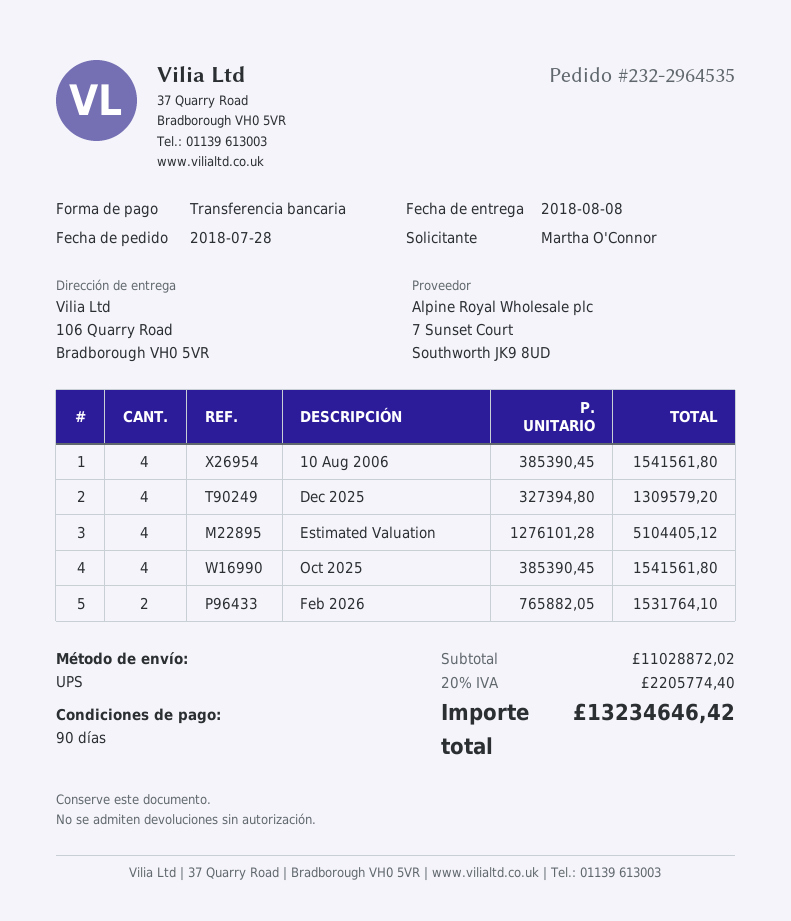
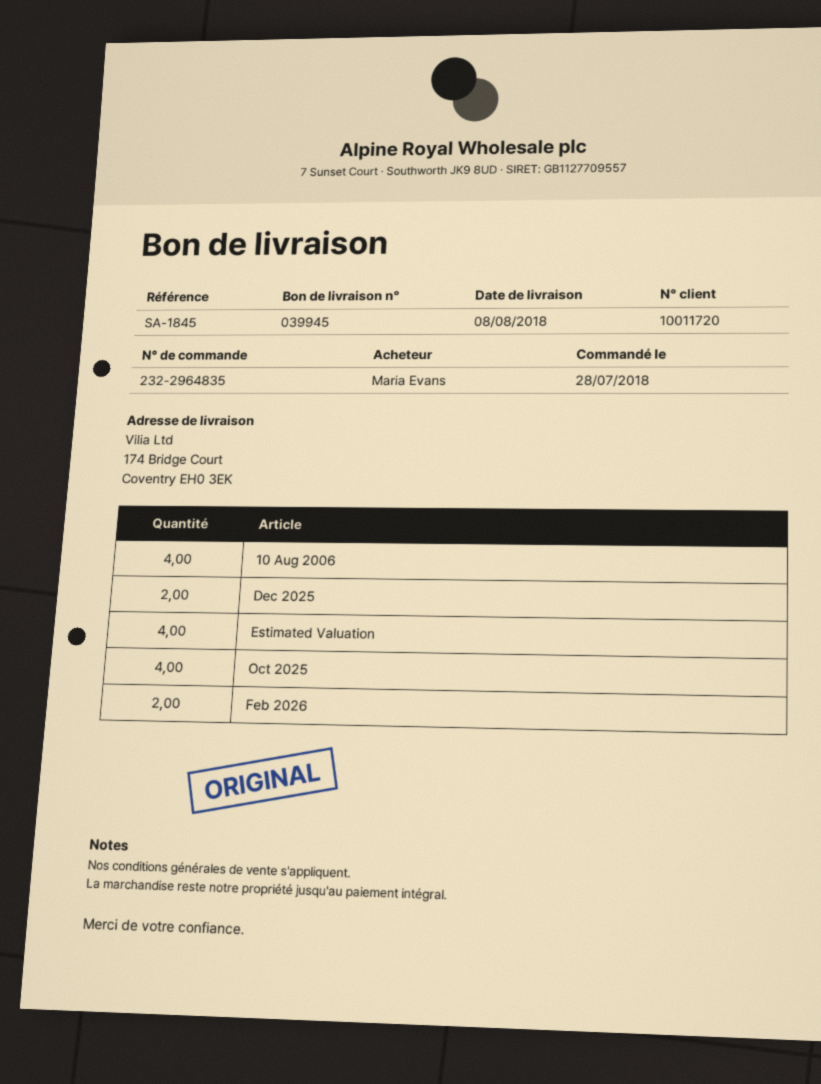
order number: 232-2964535 -> 232-2964835
ordered by: Martha O'Connor -> Maria Evans
ship to: 106 Quarry Road, Bradborough VH0 5VR -> 174 Bridge Court, Coventry EH0 3EK
Dec 2025: 4 -> 2

